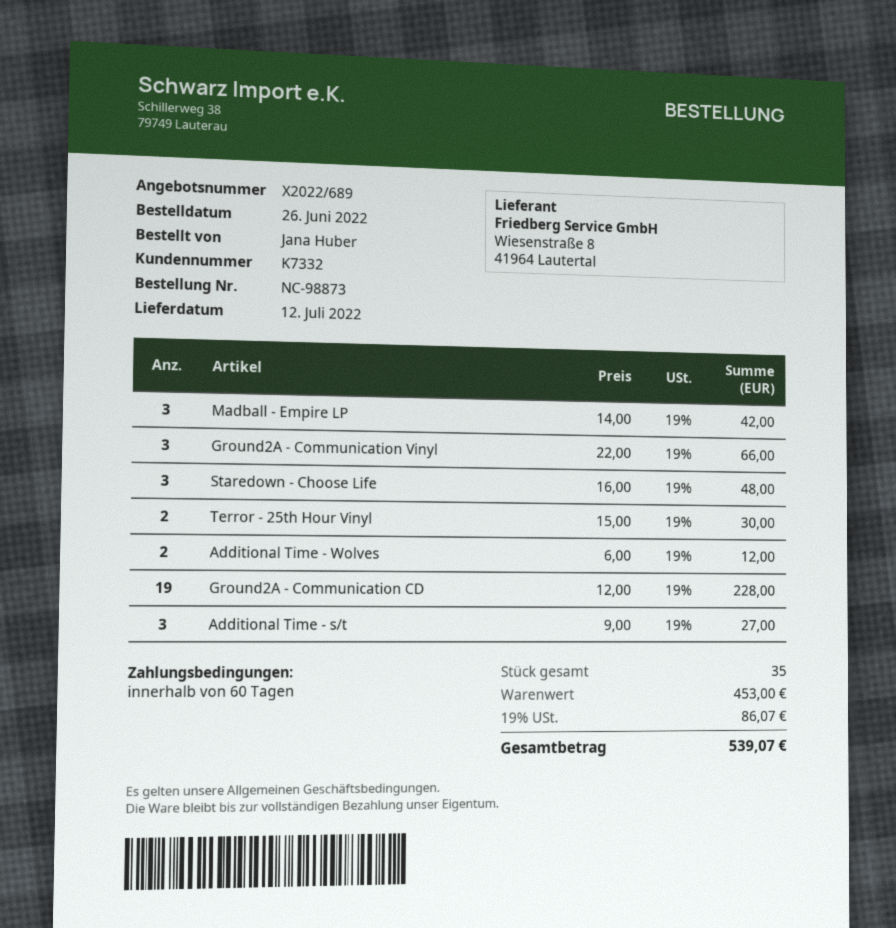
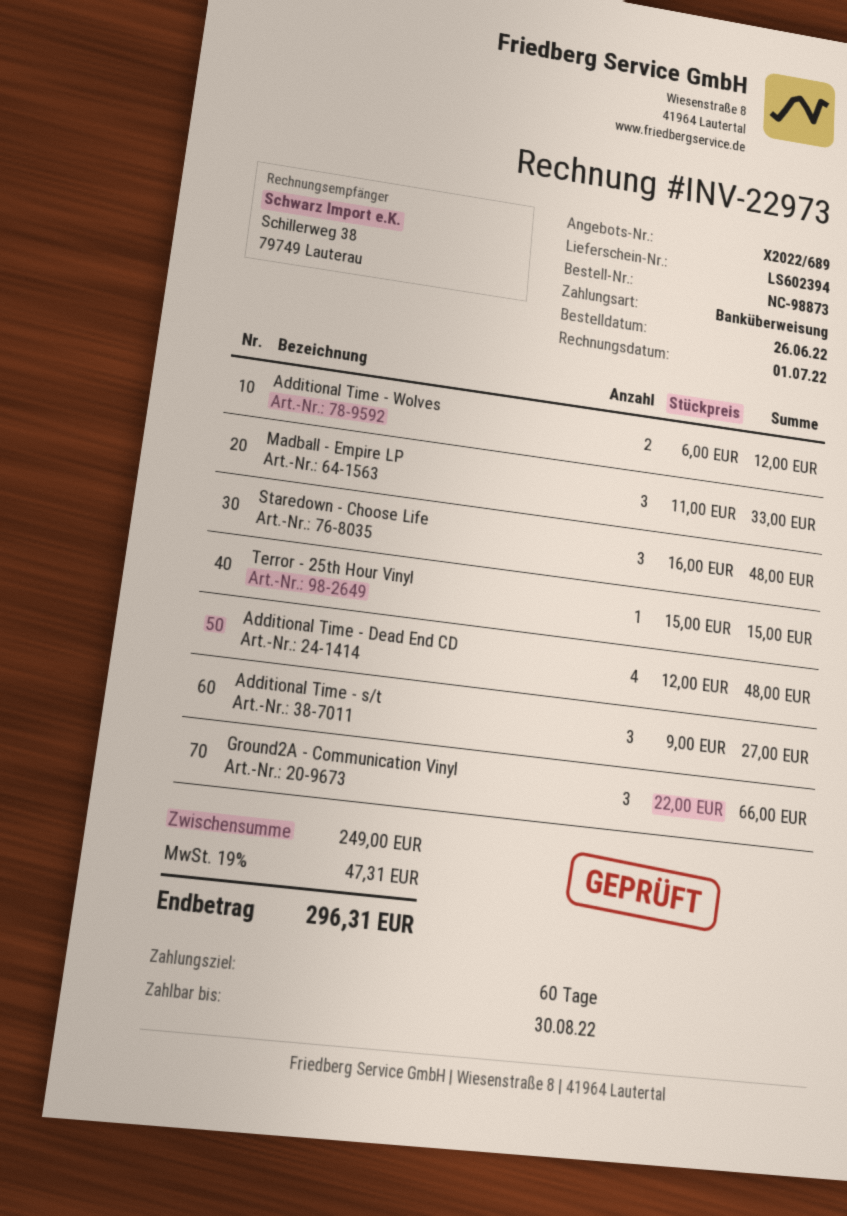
Madball - Empire LP: 3 x 14.00 = 42.00 -> 3 x 11.00 = 33.00
Terror - 25th Hour Vinyl: 2 x 15.00 = 30.00 -> 1 x 15.00 = 15.00
Ground2A - Communication CD: 19 x 12.00 = 228.00 -> none
Additional Time - Dead End CD: none -> 4 x 12.00 = 48.00
subtotal: 453.00 -> 249.00
tax: 19% = 86.07 -> 19% = 47.31
total: 539.07 -> 296.31

